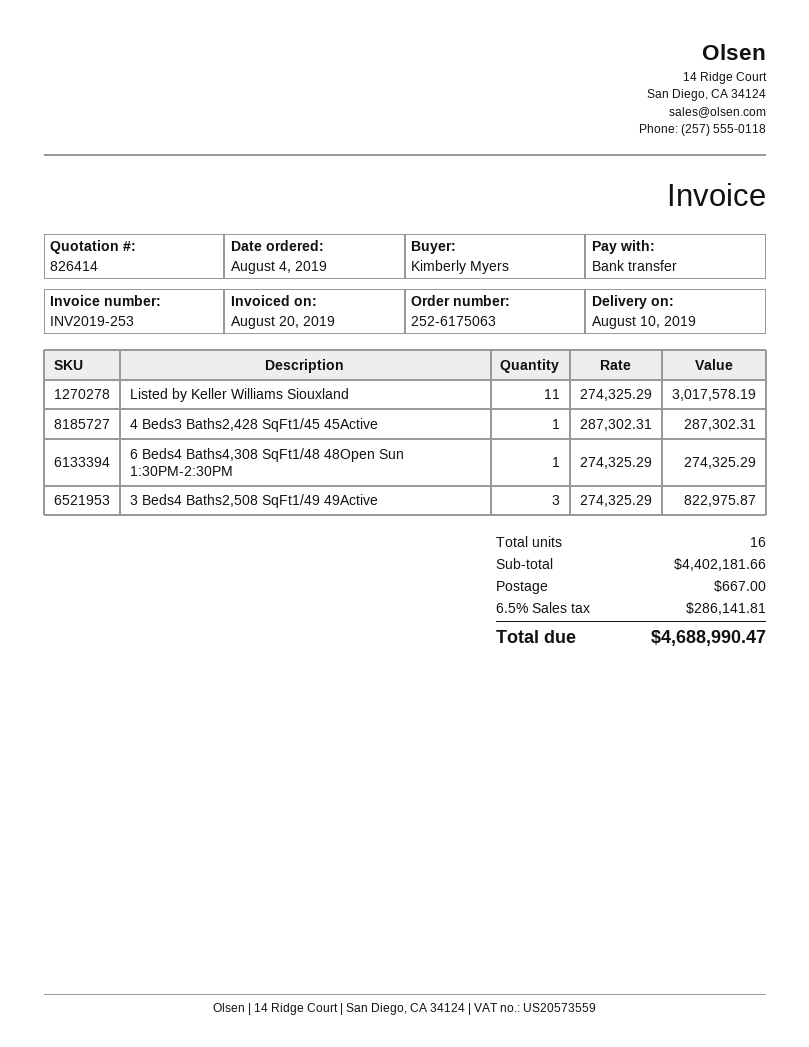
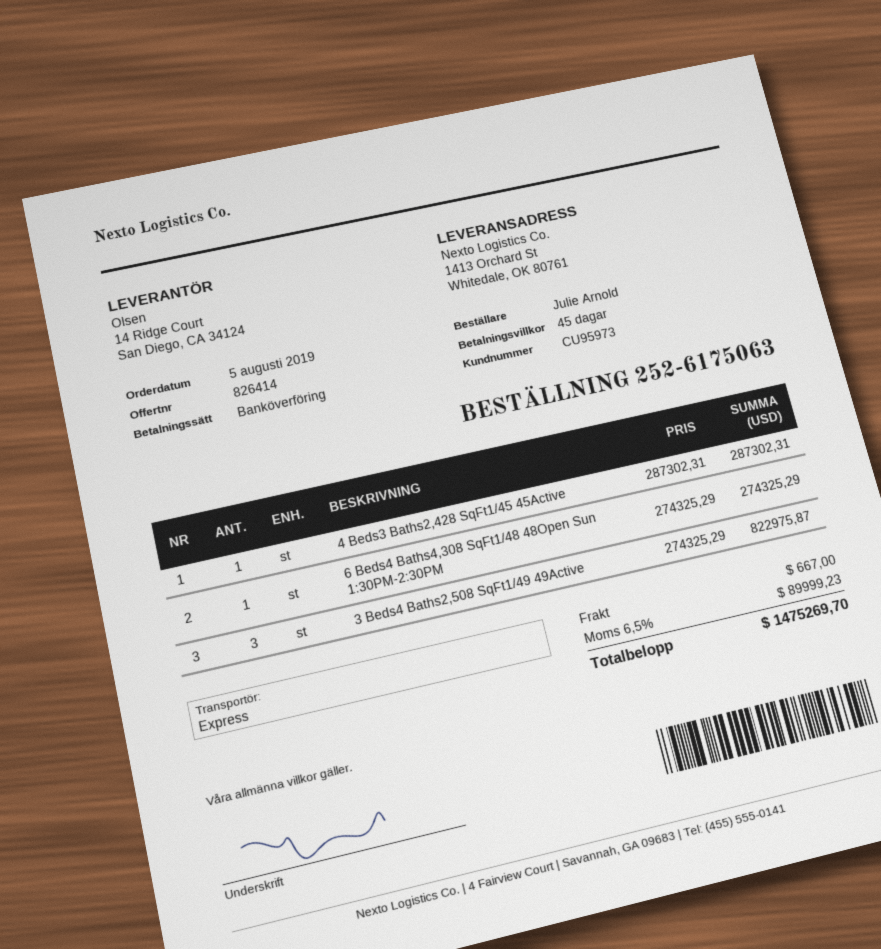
order date: 2019-08-04 -> 2019-08-05
ordered by: Kimberly Myers -> Julie Arnold
Listed by Keller Williams Siouxland: 11 x 274325.29 = 3017578.19 -> none
tax: 6.5% = 286141.81 -> 6.5% = 89999.23
total: 4688990.47 -> 1475269.70

